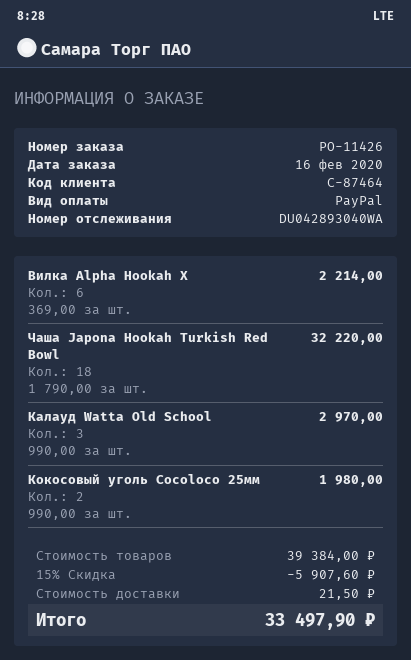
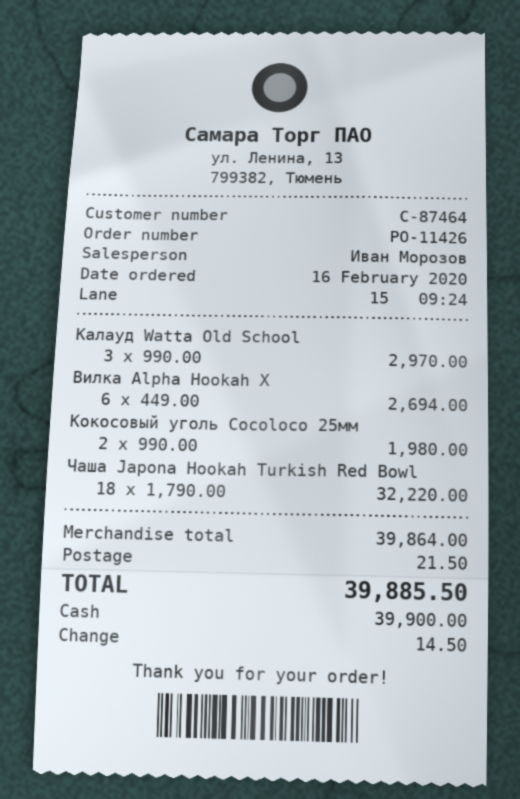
payment method: PayPal -> cash
Вилка Alpha Hookah X: 6 x 369.00 = 2214.00 -> 6 x 449.00 = 2694.00
subtotal: 39384.00 -> 39864.00
discount: 15% = 5907.60 -> none
total: 33497.90 -> 39885.50

